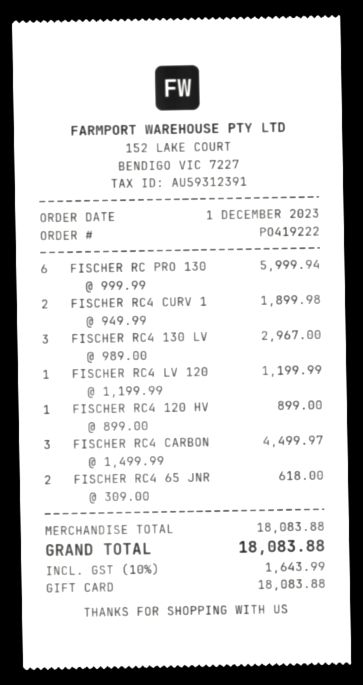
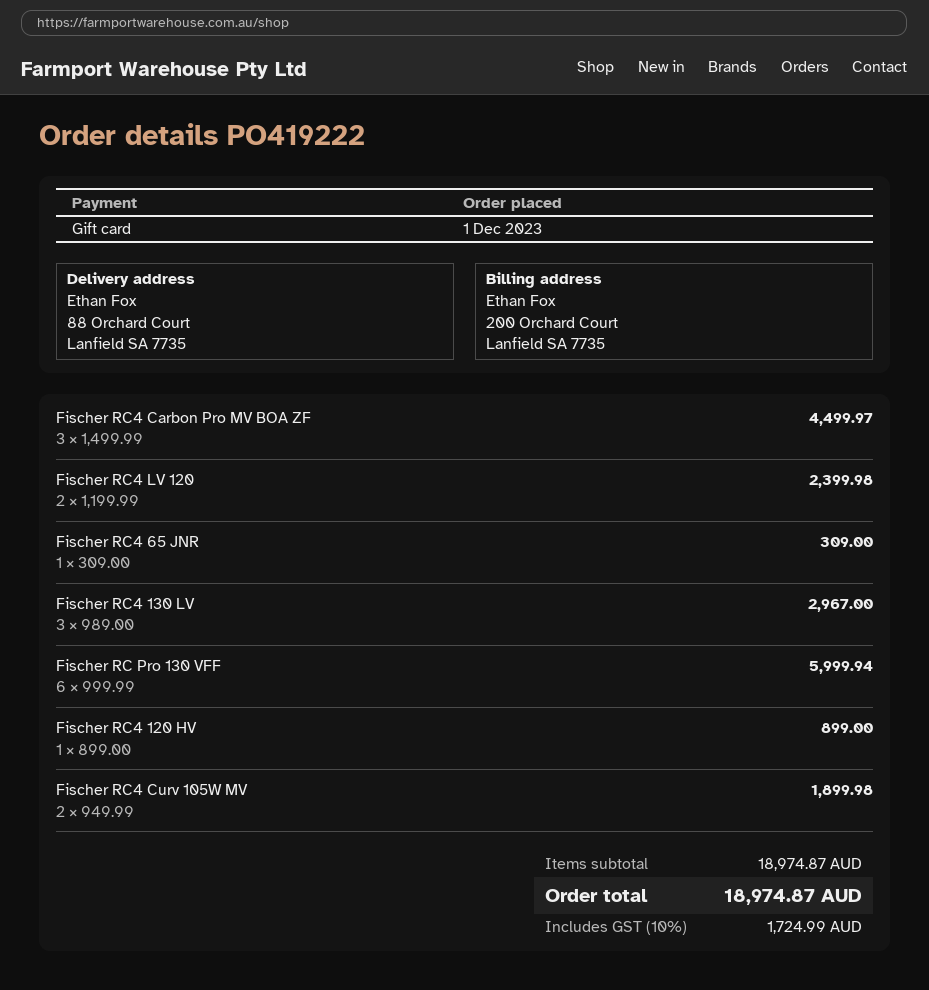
FISCHER RC4 LV 120: 1 x 1199.99 = 1199.99 -> 2 x 1199.99 = 2399.98
FISCHER RC4 65 JNR: 2 x 309.00 = 618.00 -> 1 x 309.00 = 309.00
subtotal: 18083.88 -> 18974.87
tax: 10% = 1643.99 -> 10% = 1724.99
total: 18083.88 -> 18974.87

